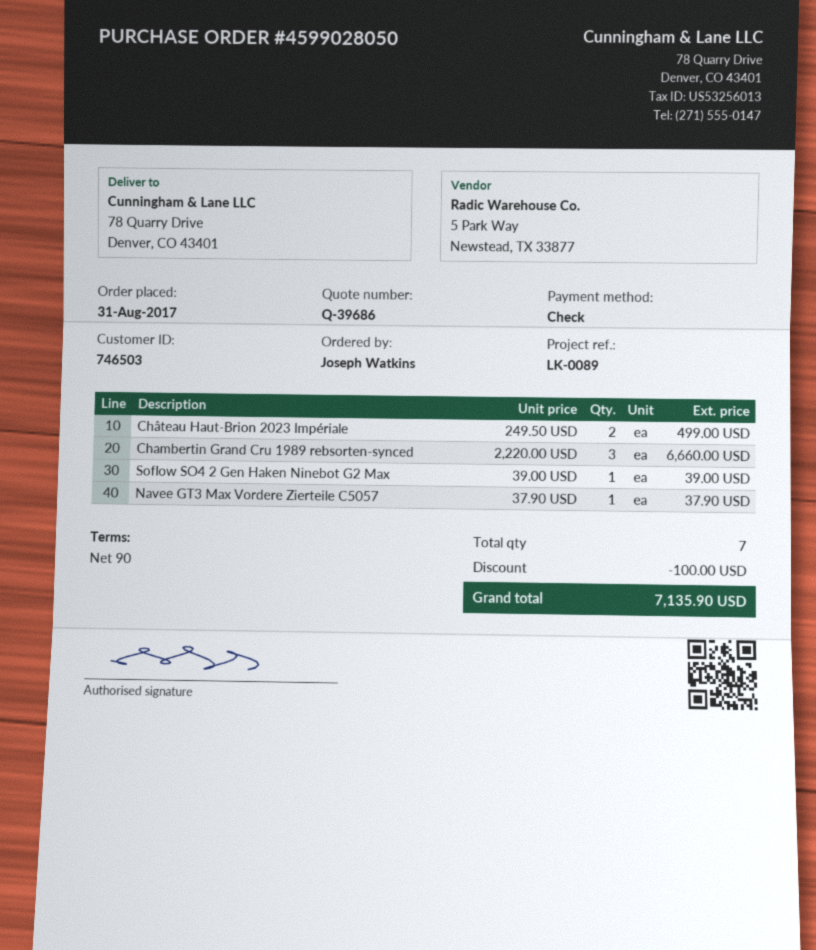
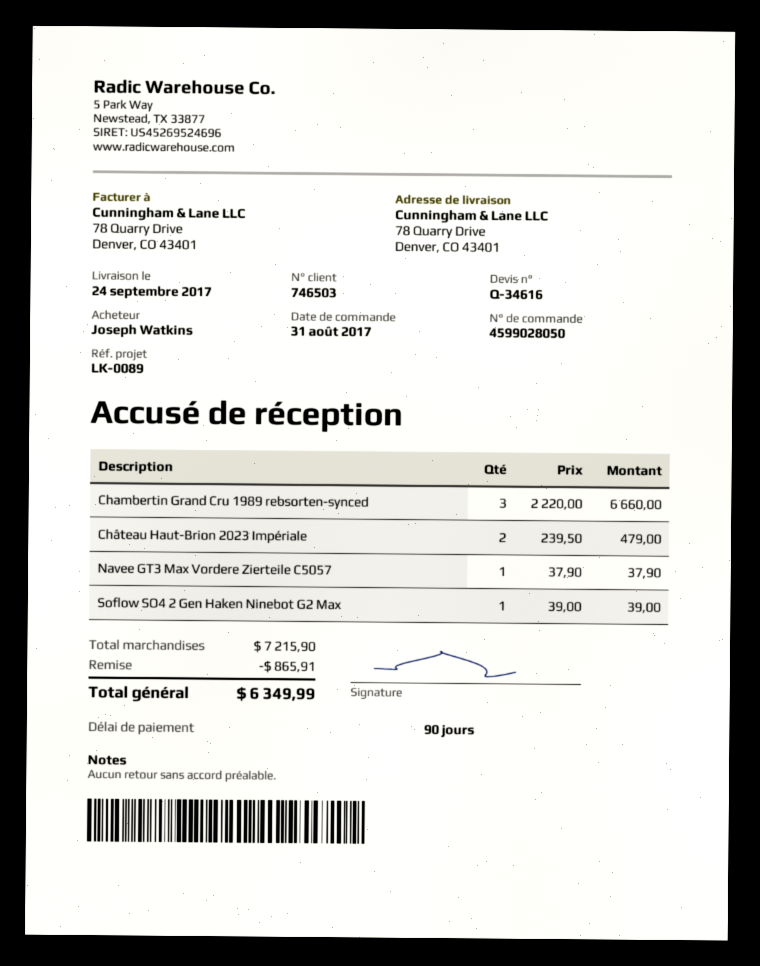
quote number: Q-39686 -> Q-34616
Château Haut-Brion 2023 Impériale: 2 x 249.50 = 499.00 -> 2 x 239.50 = 479.00
discount: 100.00 -> 865.91
total: 7135.90 -> 6349.99

